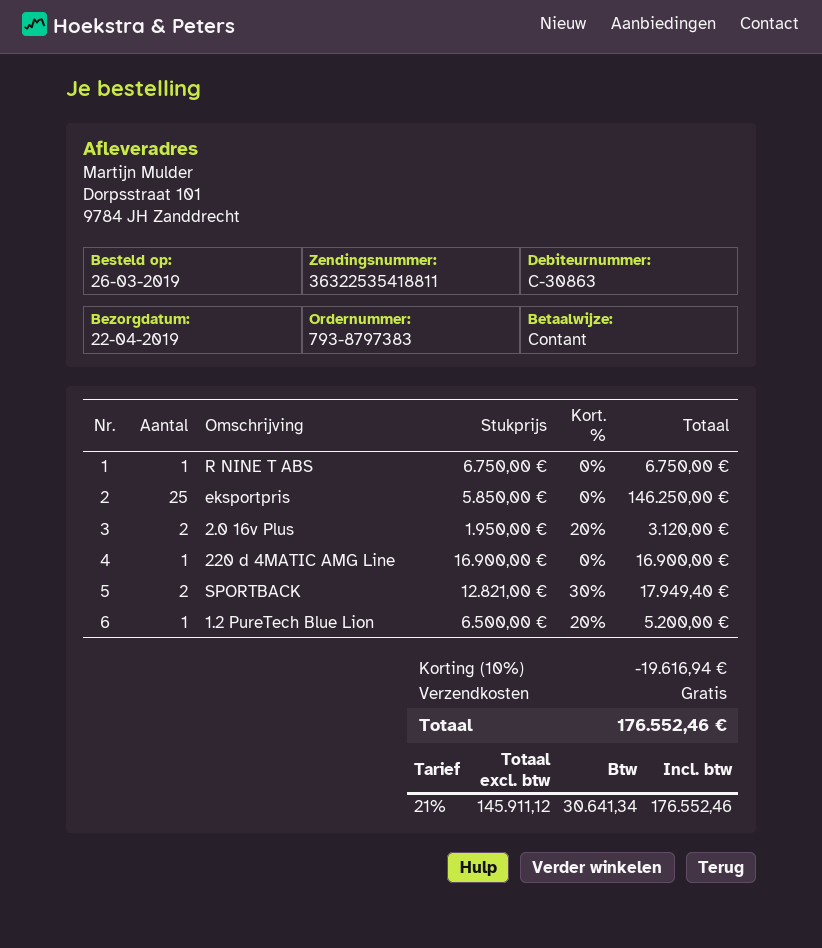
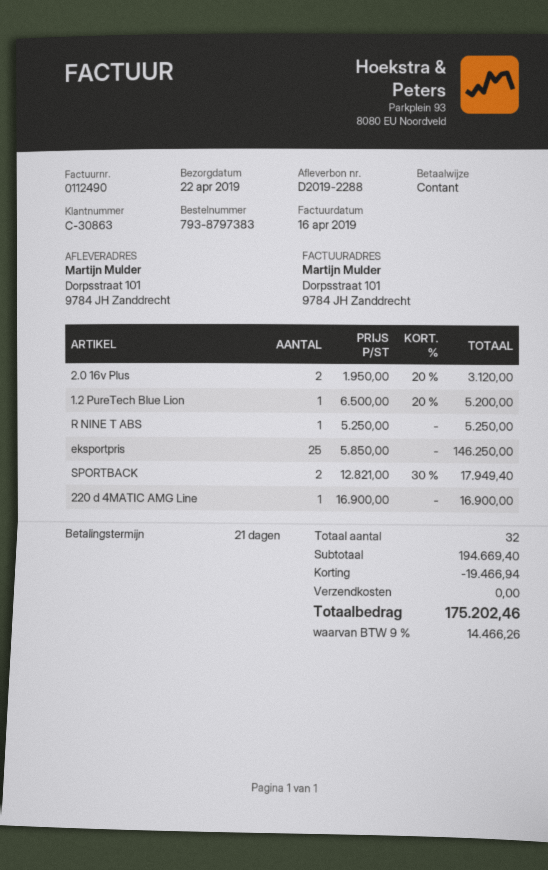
R NINE T ABS: 1 x 6750.00 = 6750.00 -> 1 x 5250.00 = 5250.00
discount: 19616.94 -> 19466.94
tax: 21% = 30641.34 -> 9% = 14466.26
total: 176552.46 -> 175202.46

